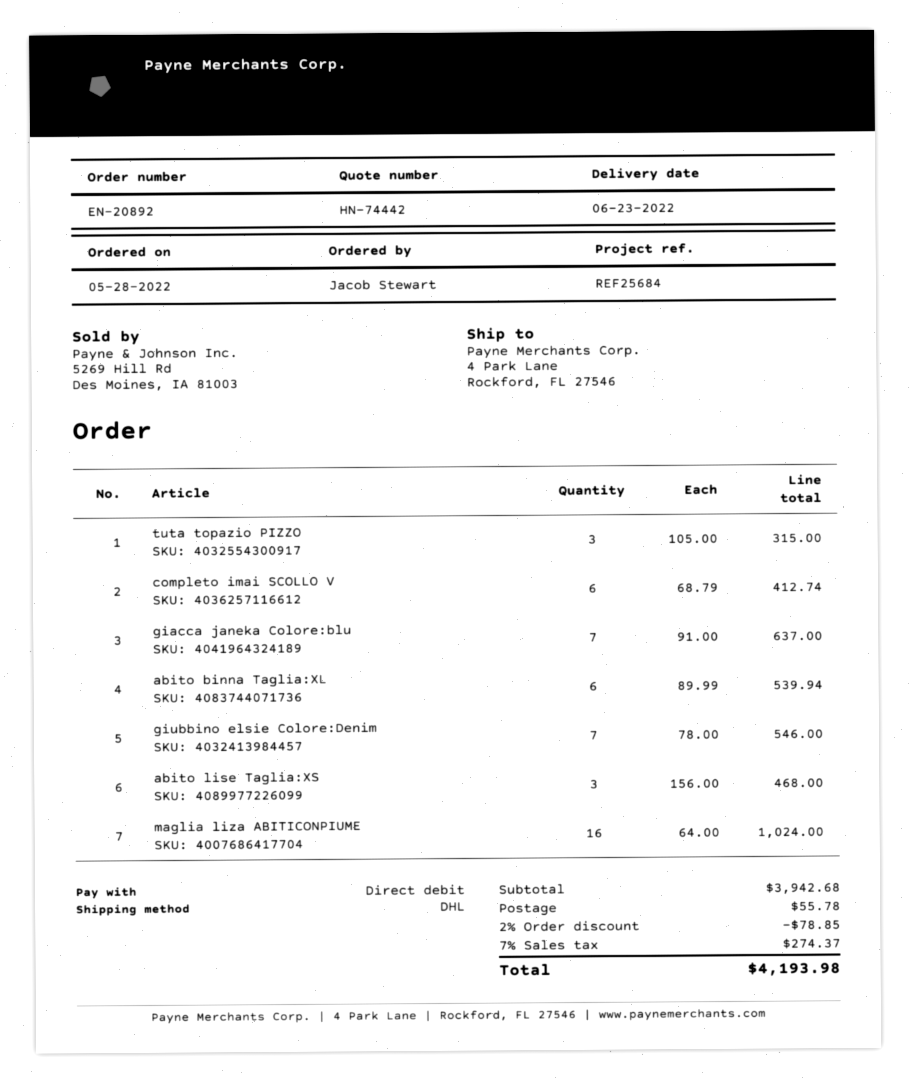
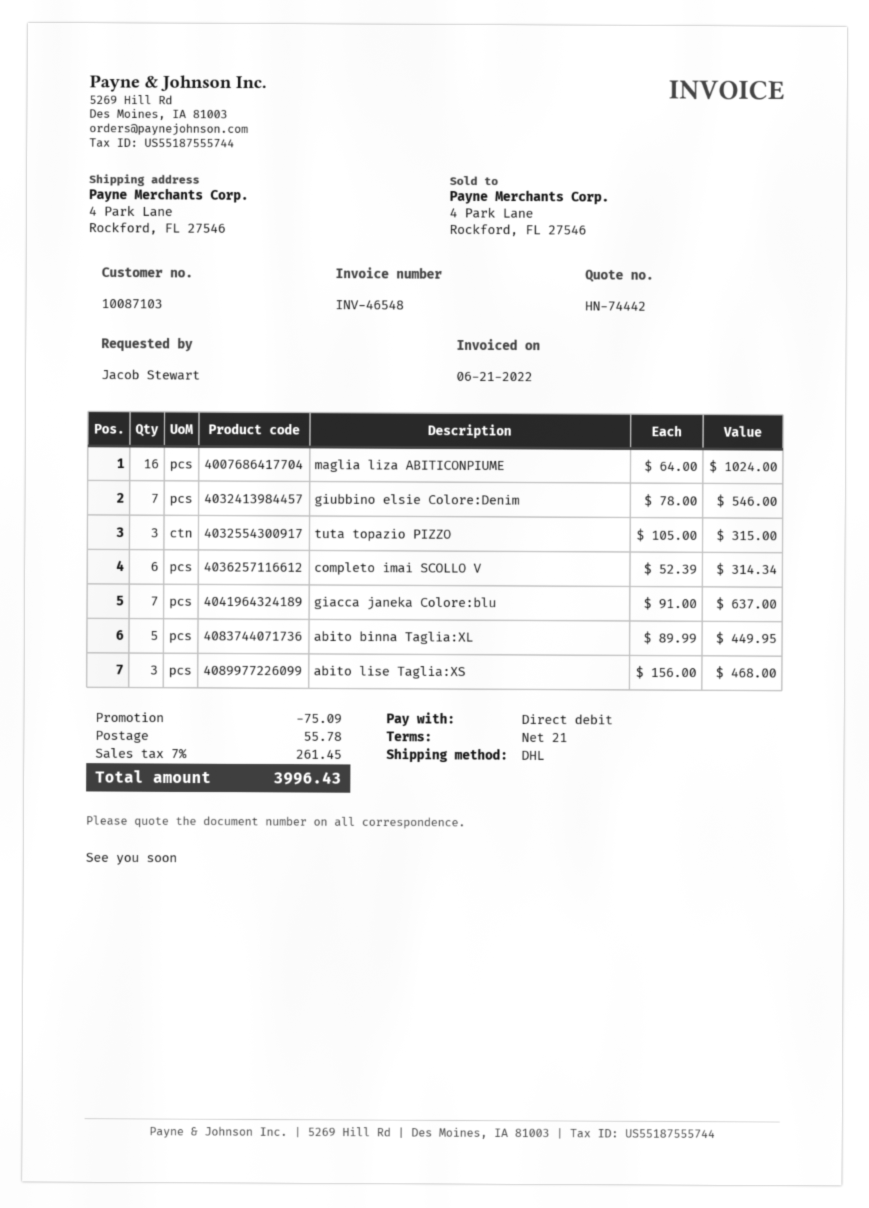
completo imai SCOLLO V: 6 x 68.79 = 412.74 -> 6 x 52.39 = 314.34
abito binna Taglia:XL: 6 x 89.99 = 539.94 -> 5 x 89.99 = 449.95
discount: 78.85 -> 75.09
tax: 7% = 274.37 -> 7% = 261.45
total: 4193.98 -> 3996.43

